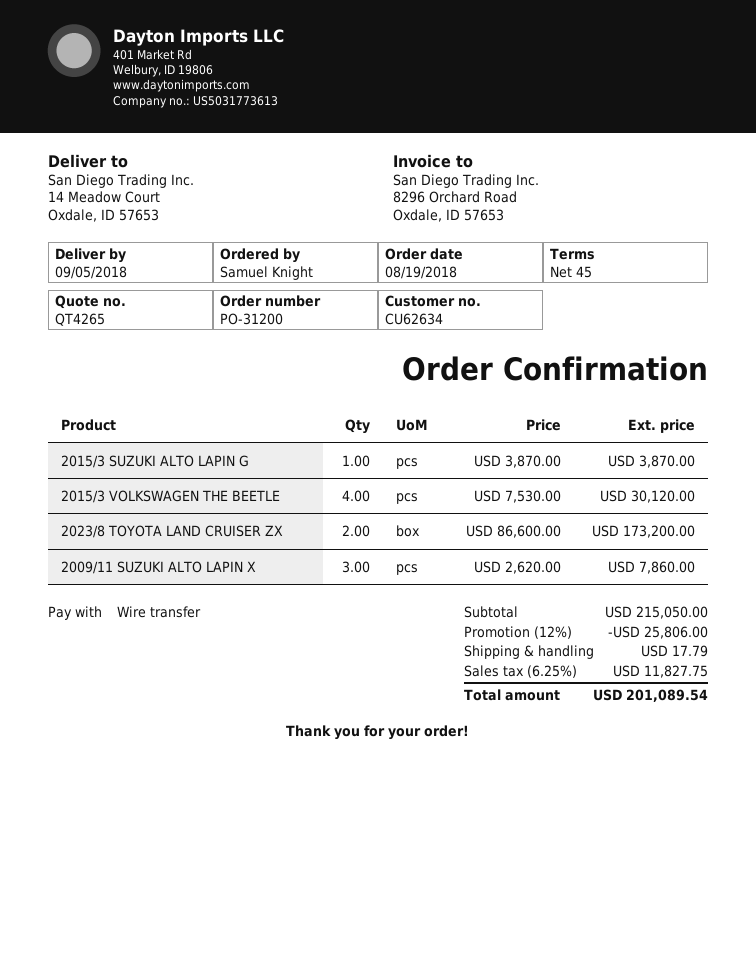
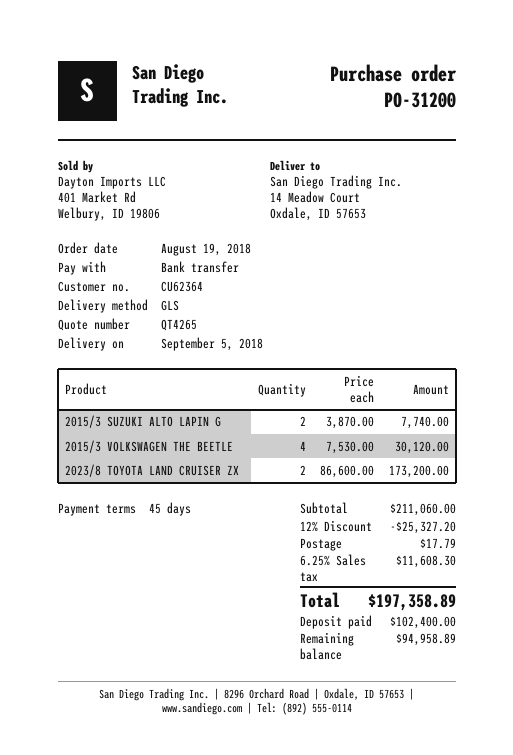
customer number: CU62634 -> CU62364
2015/3 SUZUKI ALTO LAPIN G: 1 x 3870.00 = 3870.00 -> 2 x 3870.00 = 7740.00
2009/11 SUZUKI ALTO LAPIN X: 3 x 2620.00 = 7860.00 -> none
subtotal: 215050.00 -> 211060.00
discount: 12% = 25806.00 -> 12% = 25327.20
tax: 6.25% = 11827.75 -> 6.25% = 11608.30
total: 201089.54 -> 197358.89

